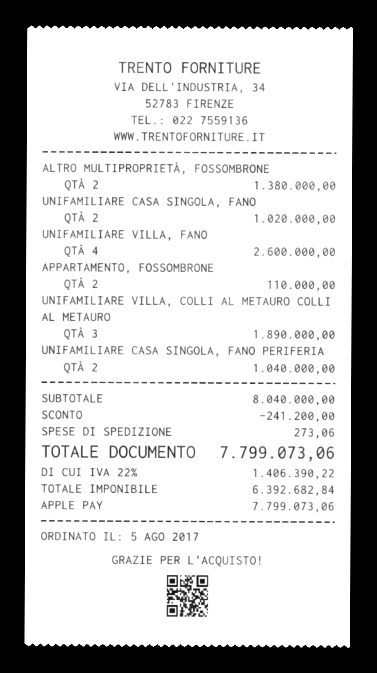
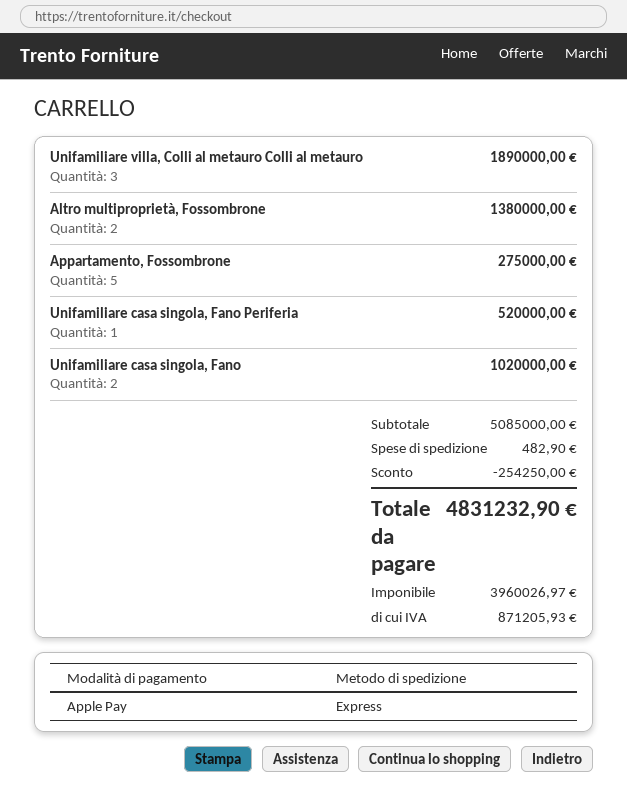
UNIFAMILIARE VILLA, FANO: 4 for 2600000.00 -> none
APPARTAMENTO, FOSSOMBRONE: 2 for 110000.00 -> 5 for 275000.00
UNIFAMILIARE CASA SINGOLA, FANO PERIFERIA: 2 for 1040000.00 -> 1 for 520000.00
subtotal: 8040000.00 -> 5085000.00
discount: 241200.00 -> 254250.00
shipping: 273.06 -> 482.90
net: 6392682.84 -> 3960026.97
tax: 1406390.22 -> 871205.93
total: 7799073.06 -> 4831232.90

